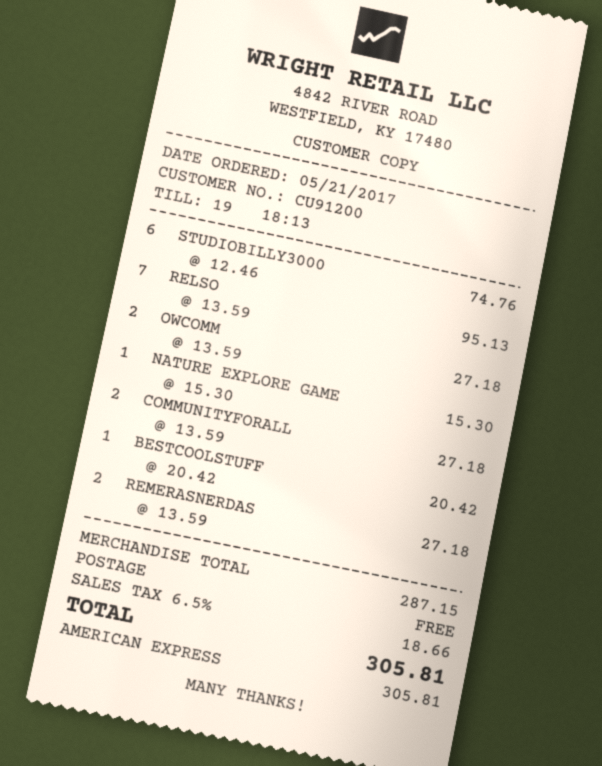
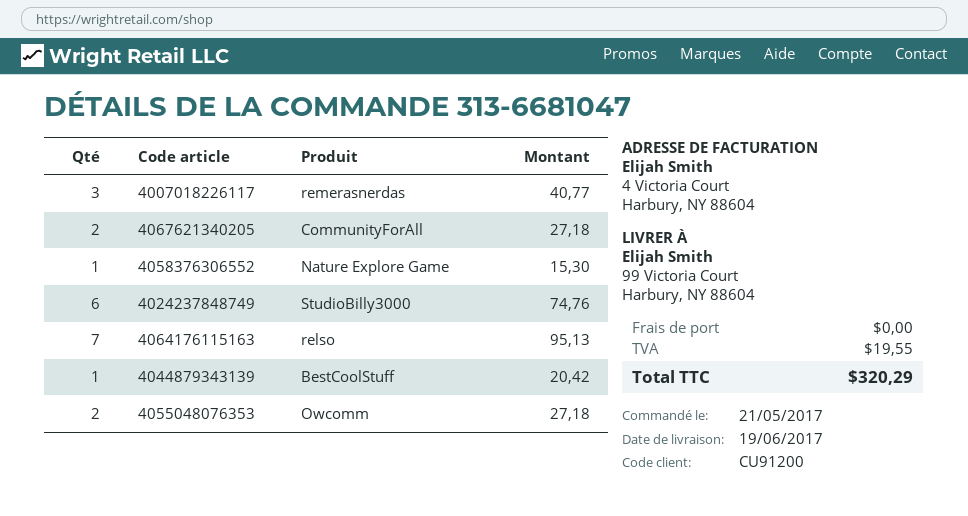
REMERASNERDAS: 2 for 27.18 -> 3 for 40.77
tax: 18.66 -> 19.55
total: 305.81 -> 320.29

